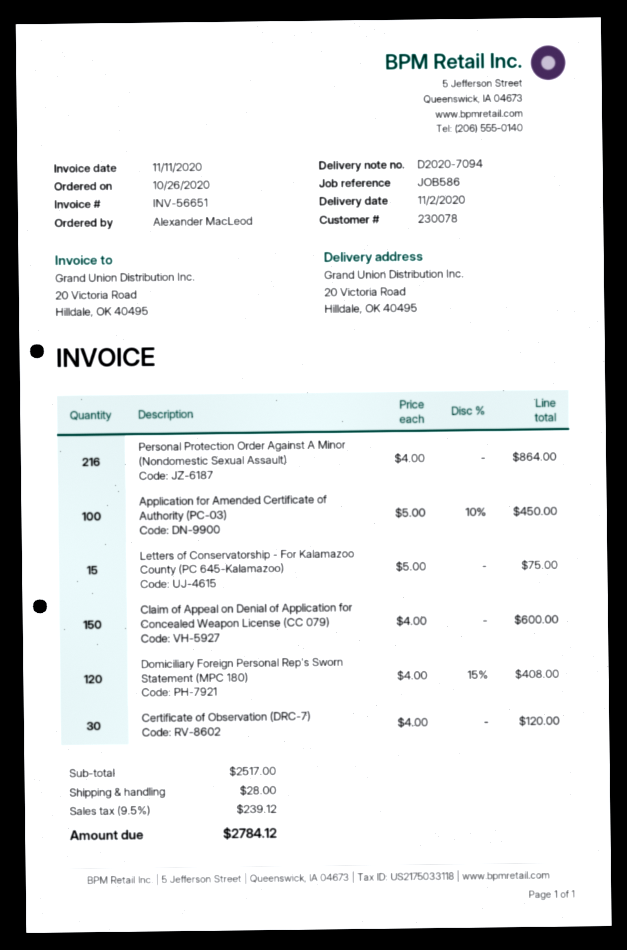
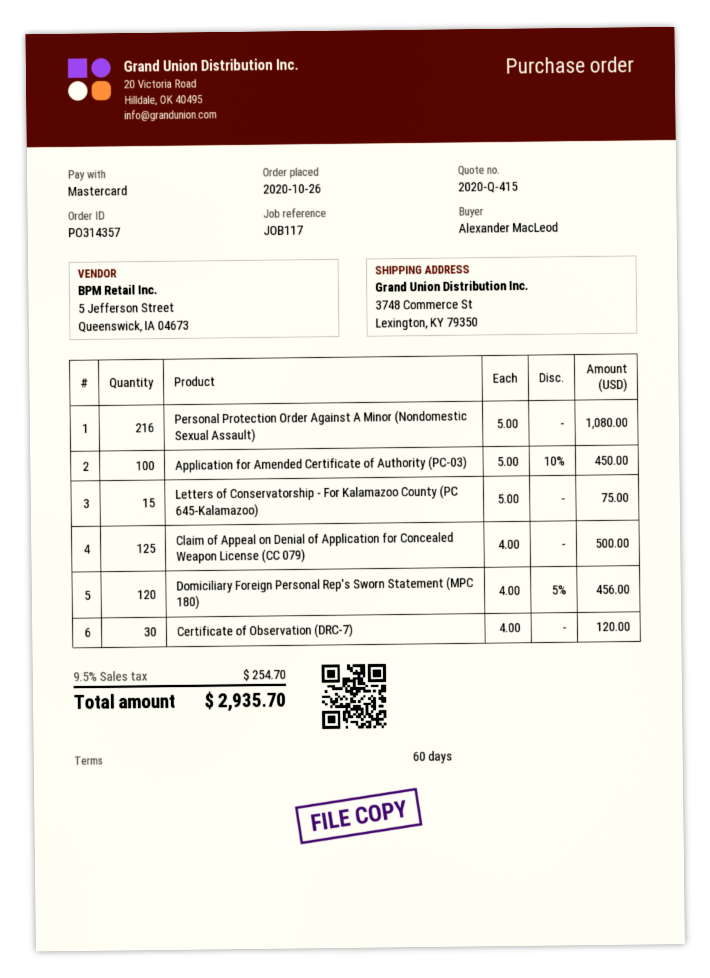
reference: JOB586 -> JOB117
ship to: 20 Victoria Road, Hilldale, OK 40495 -> 3748 Commerce St, Lexington, KY 79350
Personal Protection Order Against A Minor (Nondomestic Sexual Assault): 216 x 4.00 = 864.00 -> 216 x 5.00 = 1080.00
Claim of Appeal on Denial of Application for Concealed Weapon License (CC 079): 150 x 4.00 = 600.00 -> 125 x 4.00 = 500.00
Domiciliary Foreign Personal Rep's Sworn Statement (MPC 180): 120 x 4.00 - 15% = 408.00 -> 120 x 4.00 - 5% = 456.00
shipping: 28.00 -> none
tax: 9.5% = 239.12 -> 9.5% = 254.70
total: 2784.12 -> 2935.70

